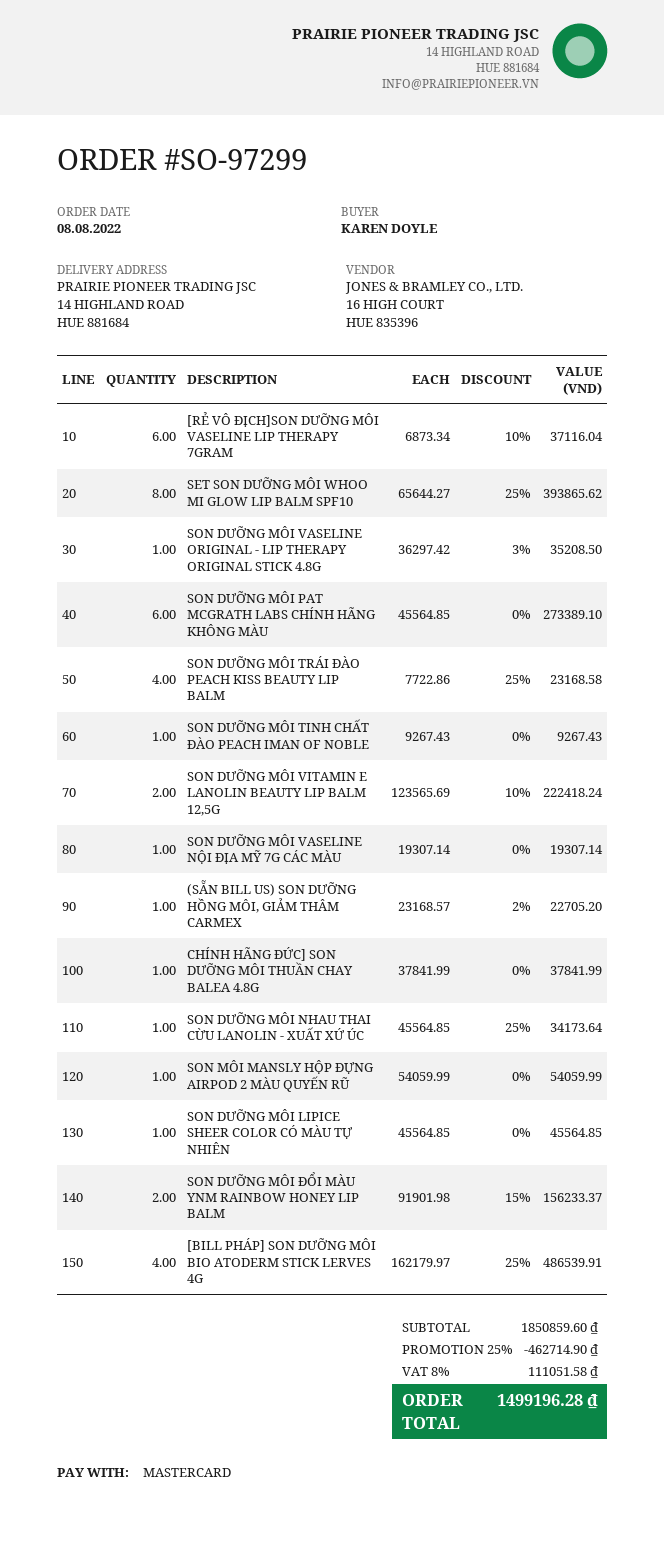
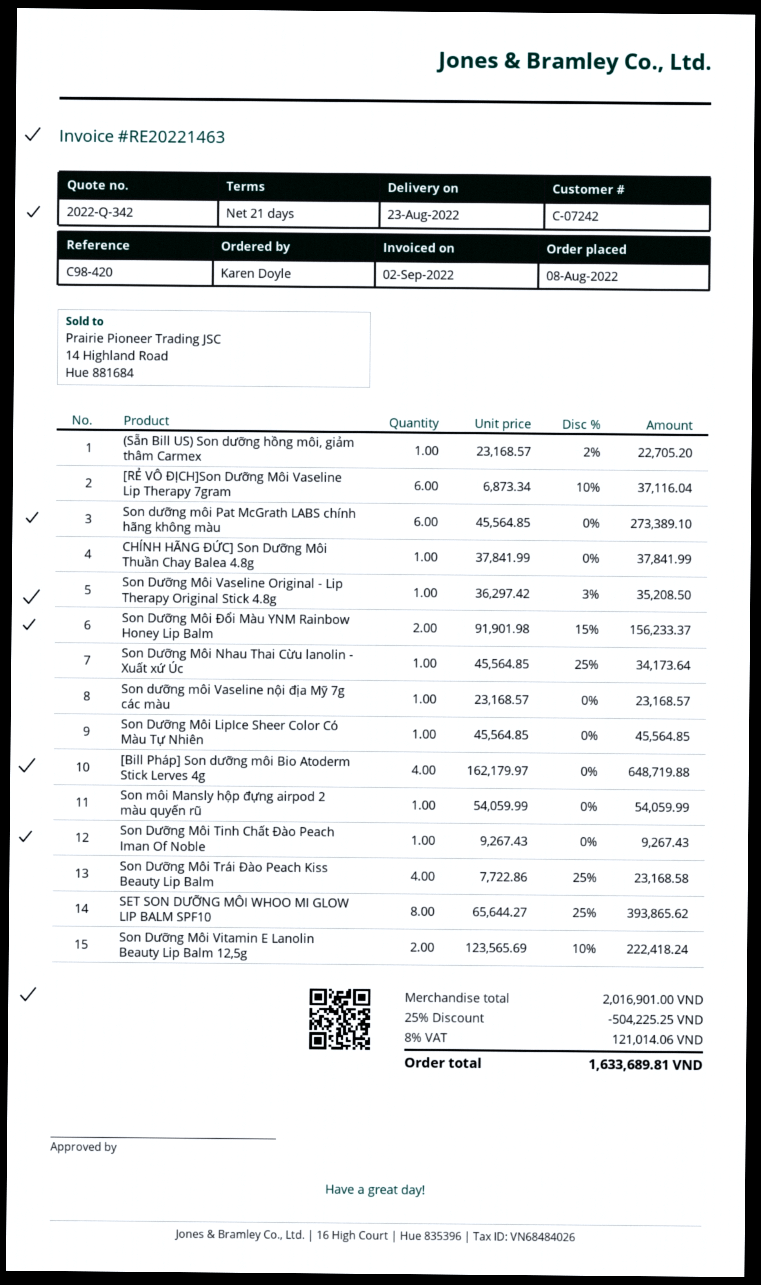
SON DƯỠNG MÔI VASELINE NỘI ĐỊA MỸ 7G CÁC MÀU: 1 x 19307.14 = 19307.14 -> 1 x 23168.57 = 23168.57
[BILL PHÁP] SON DƯỠNG MÔI BIO ATODERM STICK LERVES 4G: 4 x 162179.97 - 25% = 486539.91 -> 4 x 162179.97 = 648719.88
subtotal: 1850859.60 -> 2016901.00
discount: 25% = 462714.90 -> 25% = 504225.25
tax: 8% = 111051.58 -> 8% = 121014.06
total: 1499196.28 -> 1633689.81

